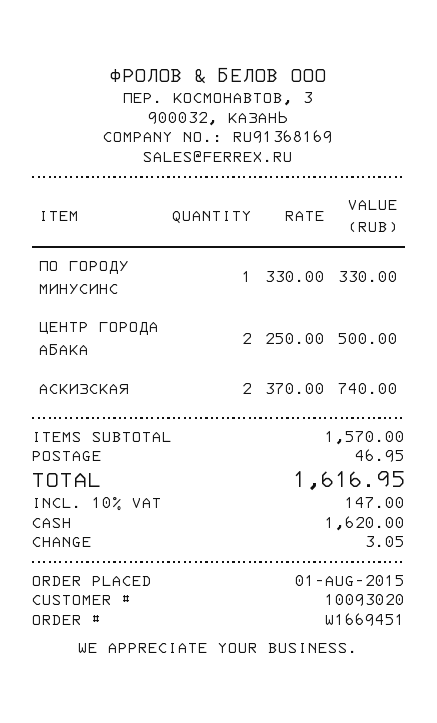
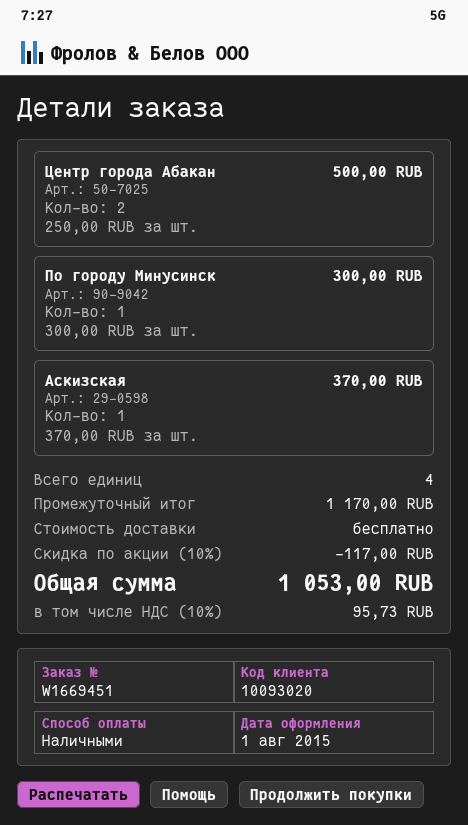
ПО ГОРОДУ МИНУСИНС: 1 x 330.00 = 330.00 -> 1 x 300.00 = 300.00
АСКИЗСКАЯ: 2 x 370.00 = 740.00 -> 1 x 370.00 = 370.00
subtotal: 1570.00 -> 1170.00
discount: none -> 10% = 117.00
shipping: 46.95 -> 0.00
tax: 10% = 147.00 -> 10% = 95.73
total: 1616.95 -> 1053.00

